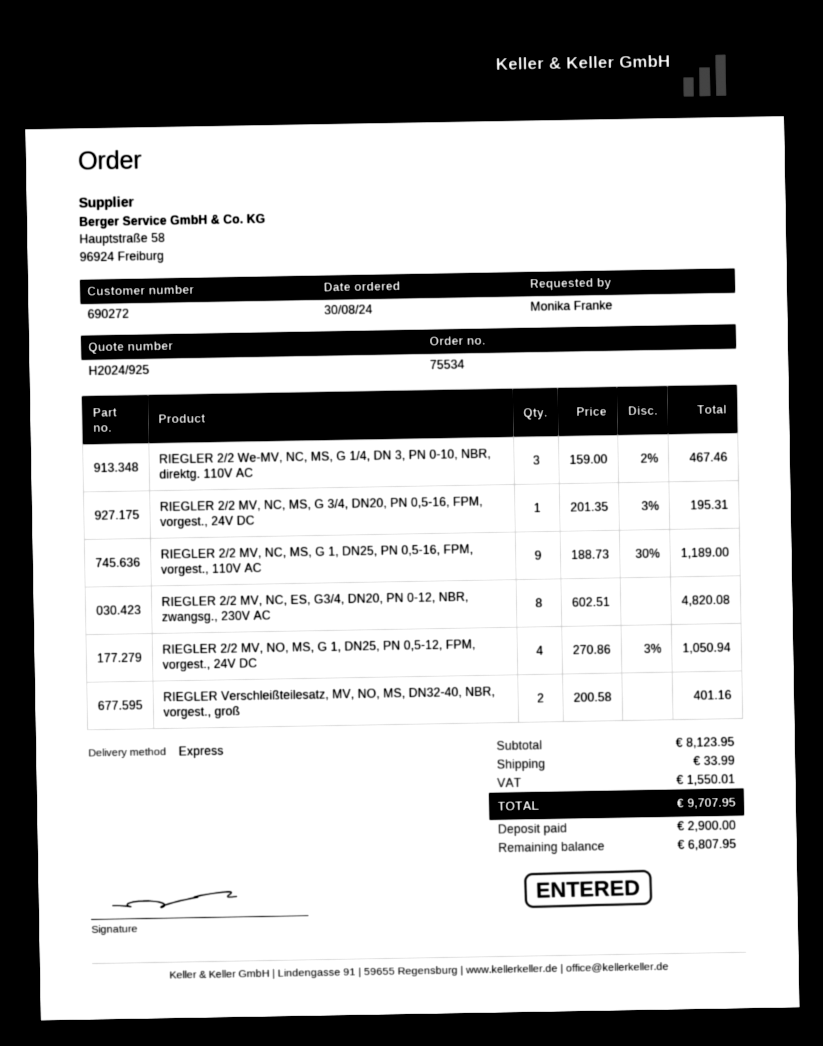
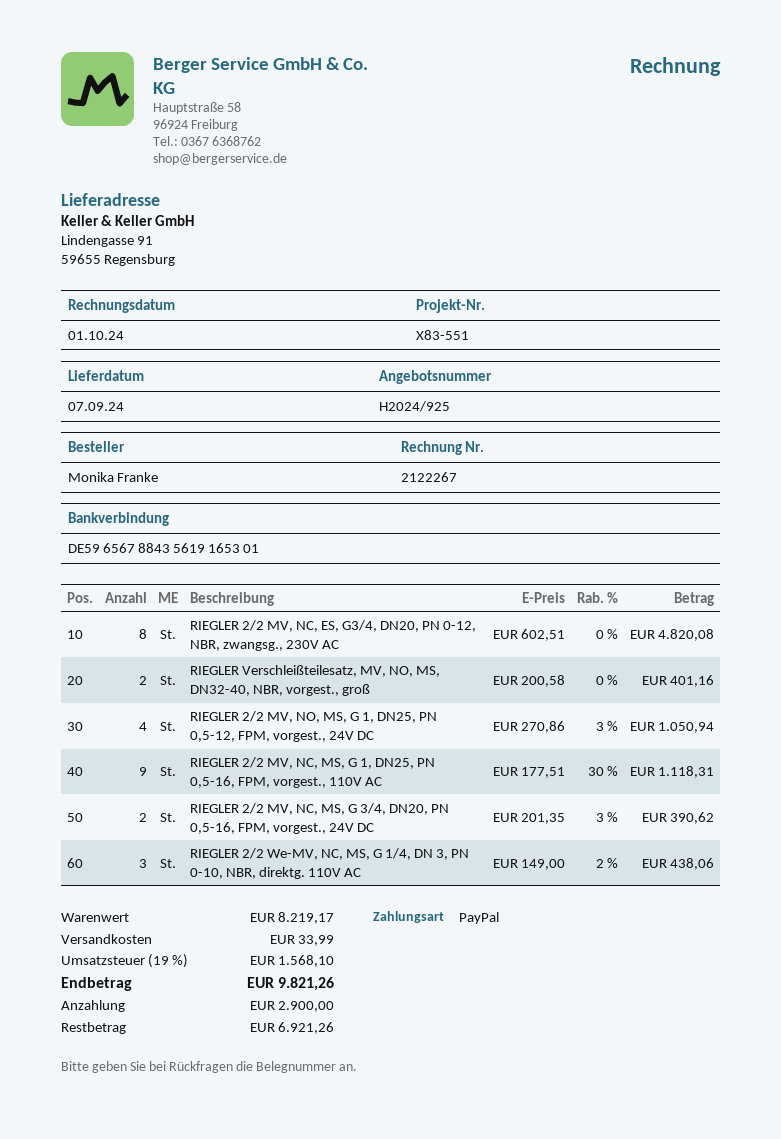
RIEGLER 2/2 We-MV, NC, MS, G 1/4, DN 3, PN 0-10, NBR, direktg. 110V AC: 3 x 159.00 - 2% = 467.46 -> 3 x 149.00 - 2% = 438.06
RIEGLER 2/2 MV, NC, MS, G 3/4, DN20, PN 0,5-16, FPM, vorgest., 24V DC: 1 x 201.35 - 3% = 195.31 -> 2 x 201.35 - 3% = 390.62
RIEGLER 2/2 MV, NC, MS, G 1, DN25, PN 0,5-16, FPM, vorgest., 110V AC: 9 x 188.73 - 30% = 1189.00 -> 9 x 177.51 - 30% = 1118.31
subtotal: 8123.95 -> 8219.17
tax: 1550.01 -> 1568.10
total: 9707.95 -> 9821.26
balance: 6807.95 -> 6921.26

